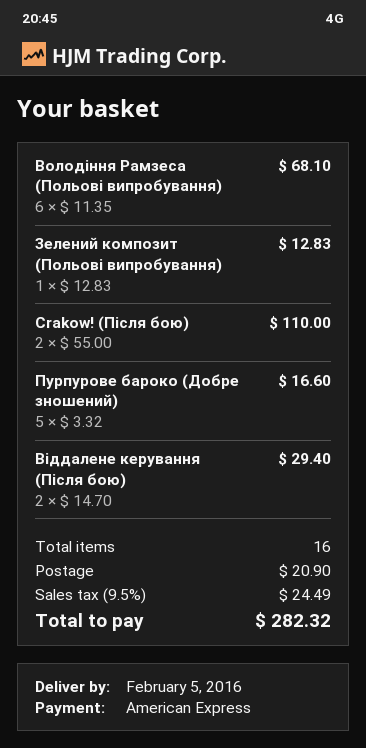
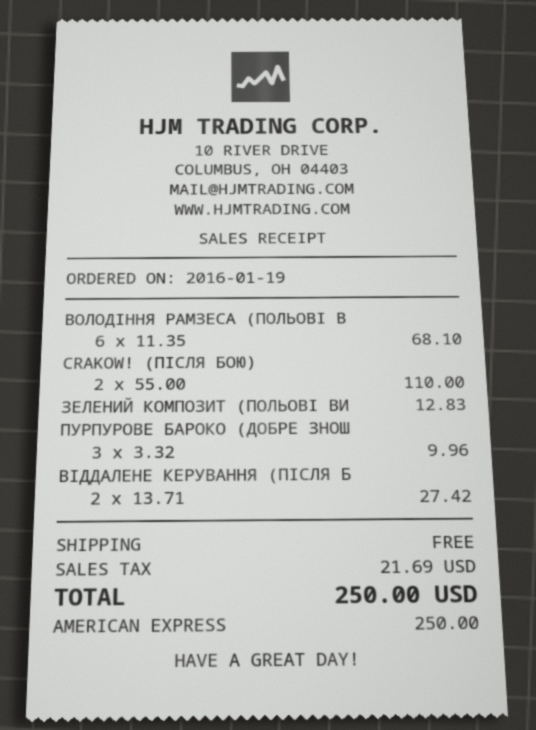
Пурпурове бароко (Добре зношений): 5 x 3.32 = 16.60 -> 3 x 3.32 = 9.96
Віддалене керування (Після бою): 2 x 14.70 = 29.40 -> 2 x 13.71 = 27.42
shipping: 20.90 -> 0.00
tax: 24.49 -> 21.69
total: 282.32 -> 250.00

